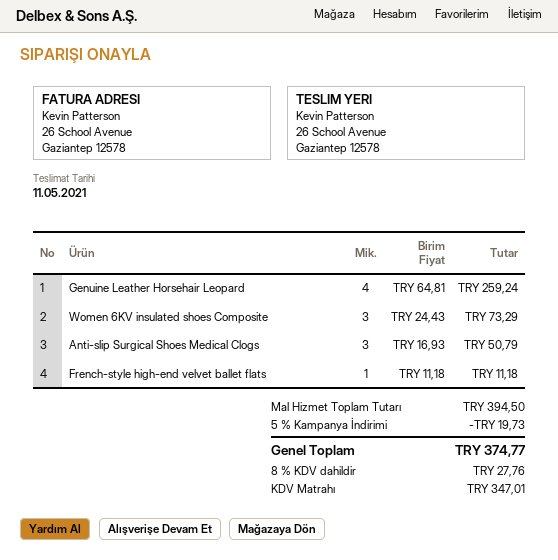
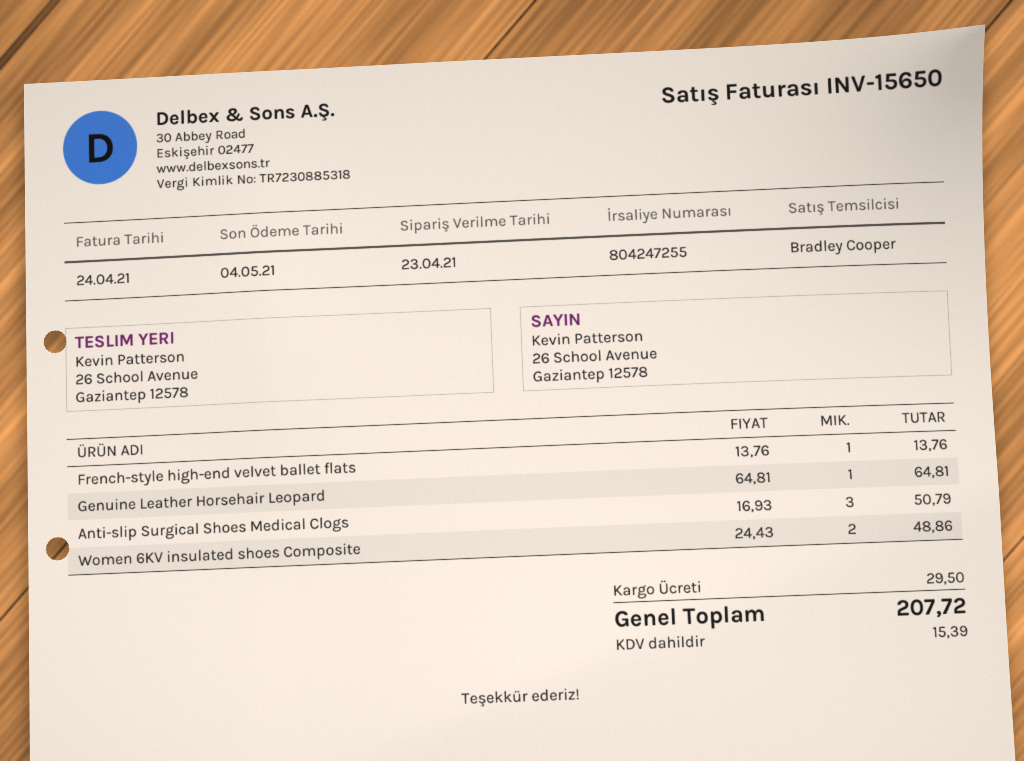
Genuine Leather Horsehair Leopard: 4 x 64.81 = 259.24 -> 1 x 64.81 = 64.81
Women 6KV insulated shoes Composite: 3 x 24.43 = 73.29 -> 2 x 24.43 = 48.86
French-style high-end velvet ballet flats: 1 x 11.18 = 11.18 -> 1 x 13.76 = 13.76
discount: 5% = 19.73 -> none
shipping: none -> 29.50
tax: 27.76 -> 15.39
total: 374.77 -> 207.72

